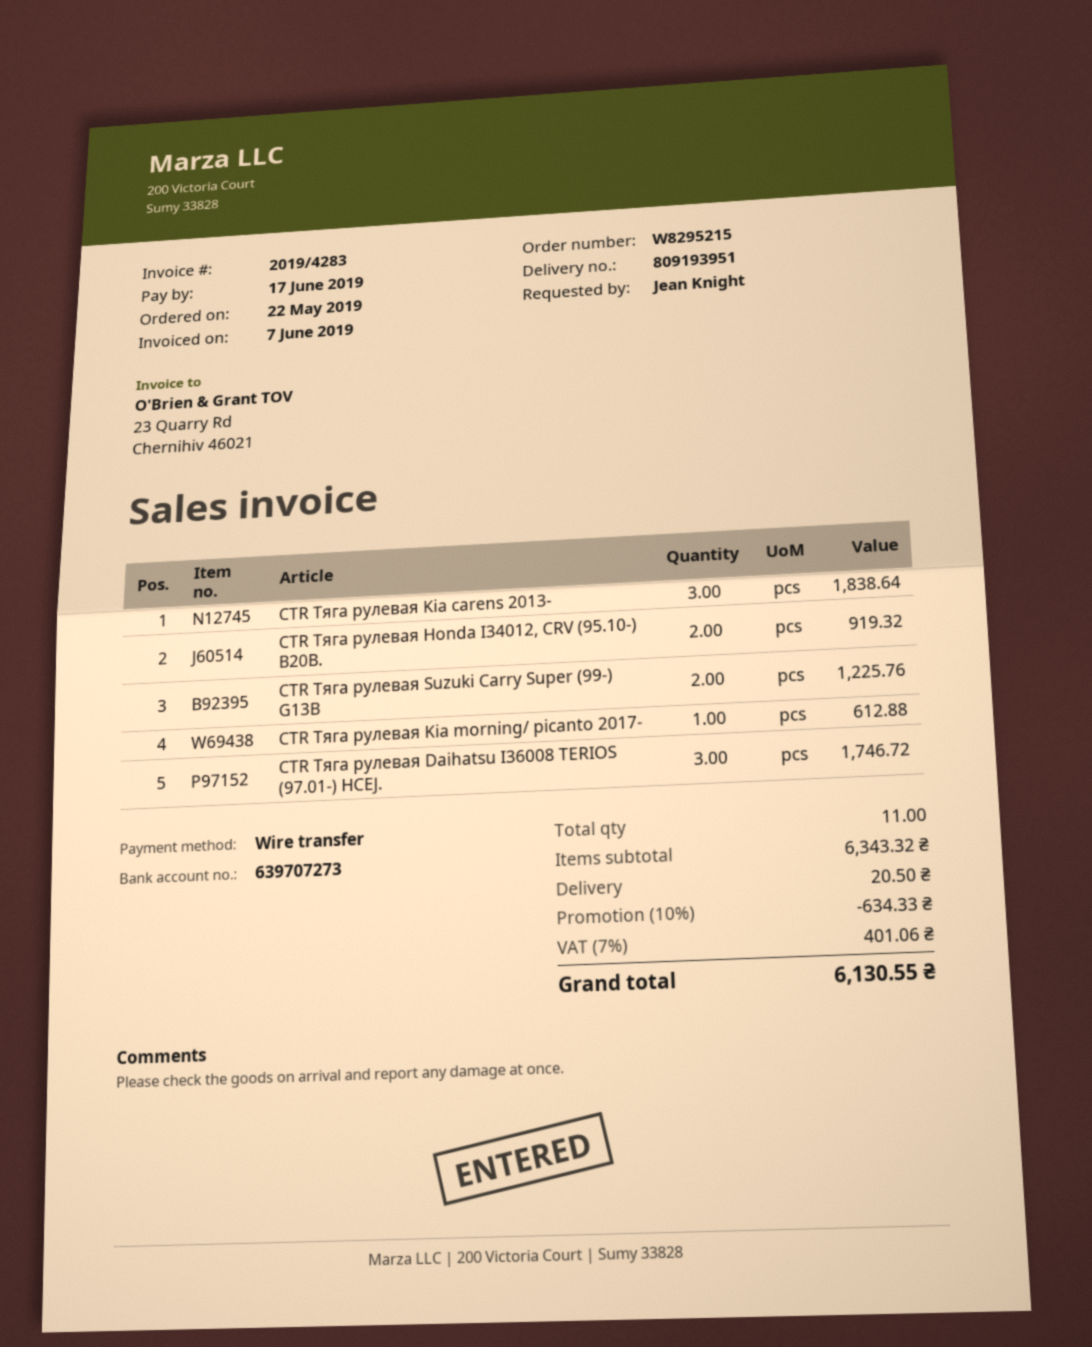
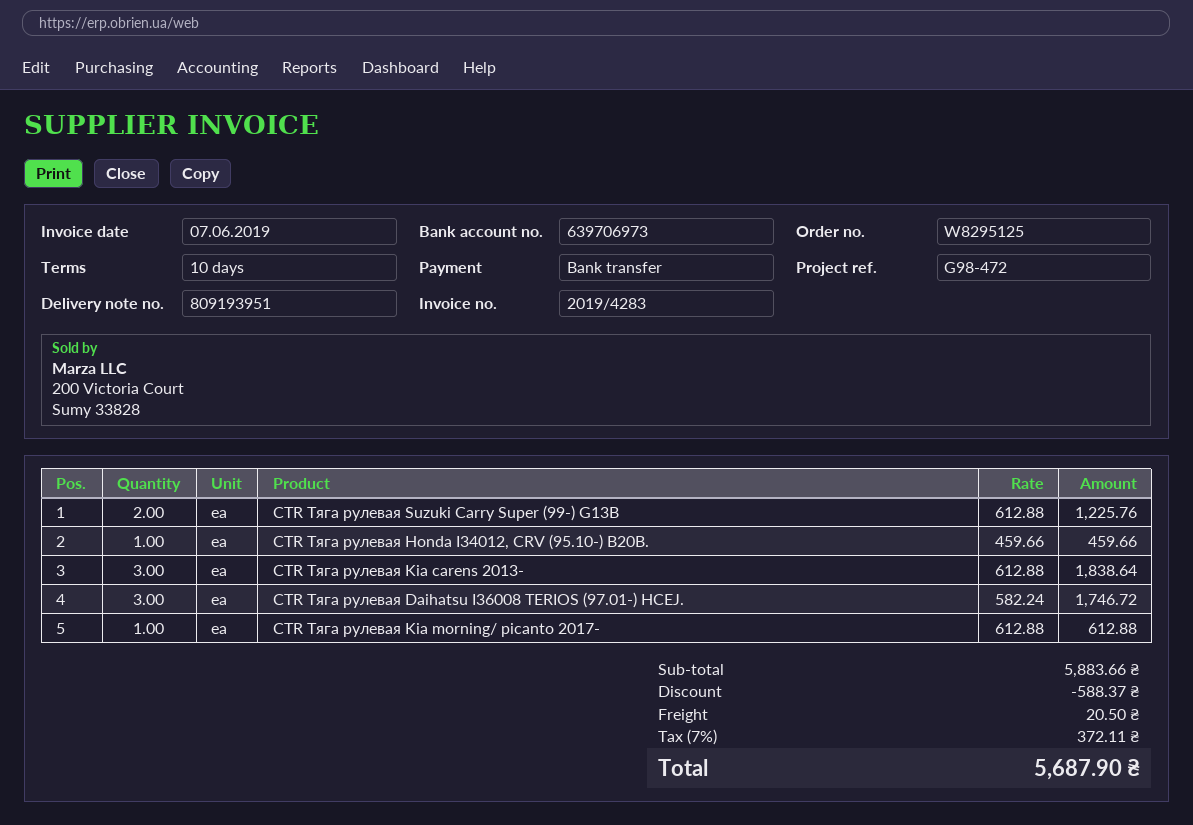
order number: W8295215 -> W8295125
bank account: 639707273 -> 639706973
CTR Тяга рулевая Honda I34012, CRV (95.10-) B20B.: 2 for 919.32 -> 1 for 459.66
subtotal: 6343.32 -> 5883.66
discount: 634.33 -> 588.37
tax: 7% = 401.06 -> 7% = 372.11
total: 6130.55 -> 5687.90

